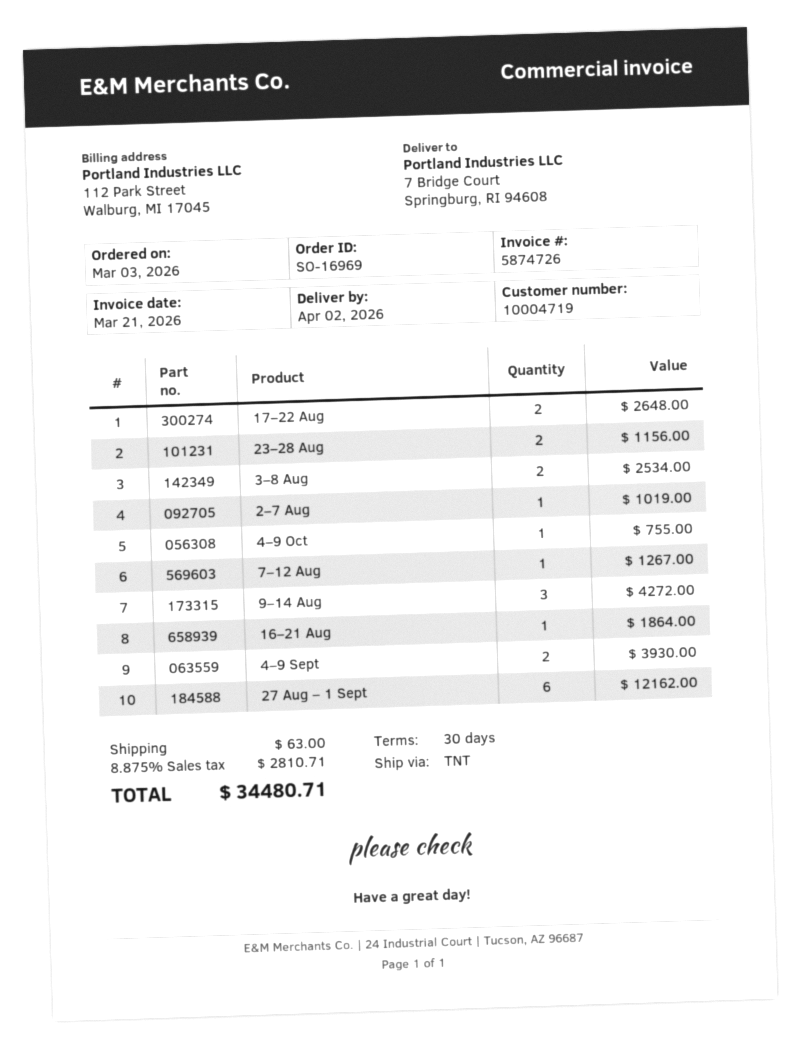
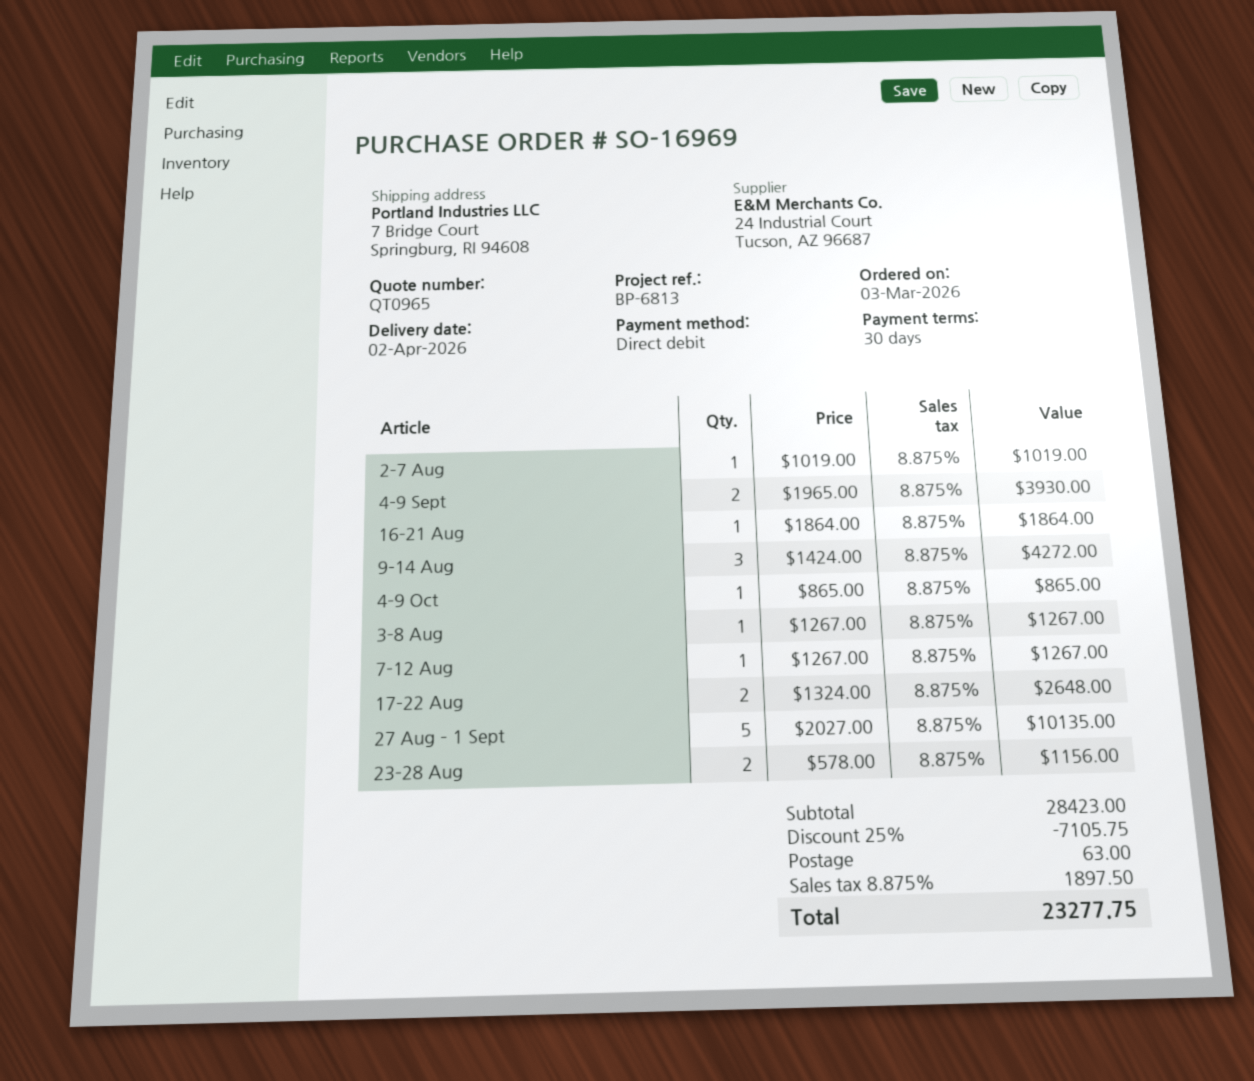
3–8 Aug: 2 for 2534.00 -> 1 for 1267.00
4–9 Oct: 1 for 755.00 -> 1 for 865.00
27 Aug – 1 Sept: 6 for 12162.00 -> 5 for 10135.00
discount: none -> 25% = 7105.75
tax: 8.875% = 2810.71 -> 8.875% = 1897.50
total: 34480.71 -> 23277.75

